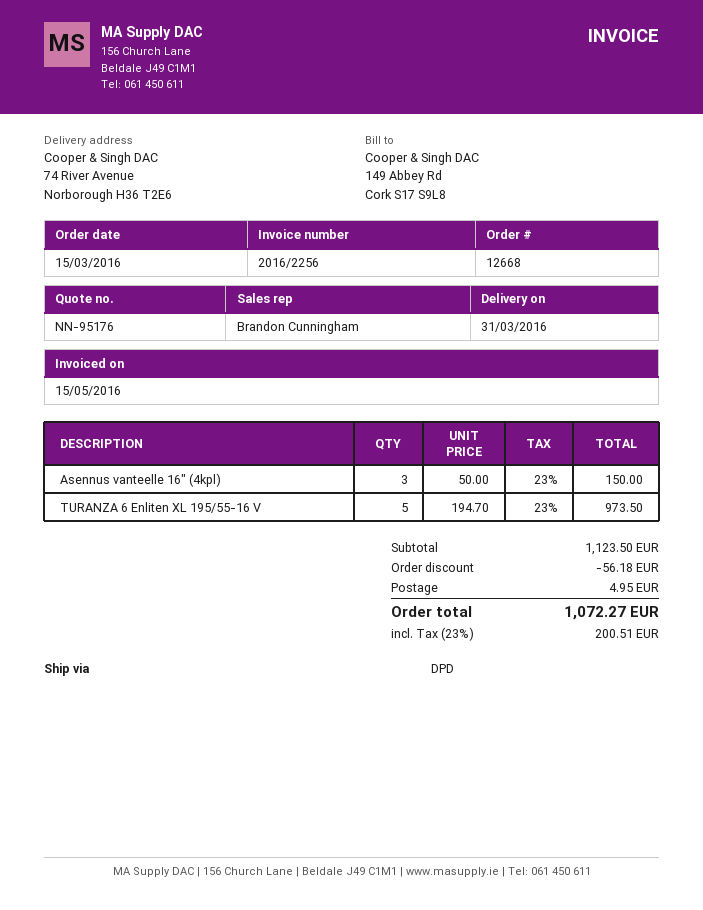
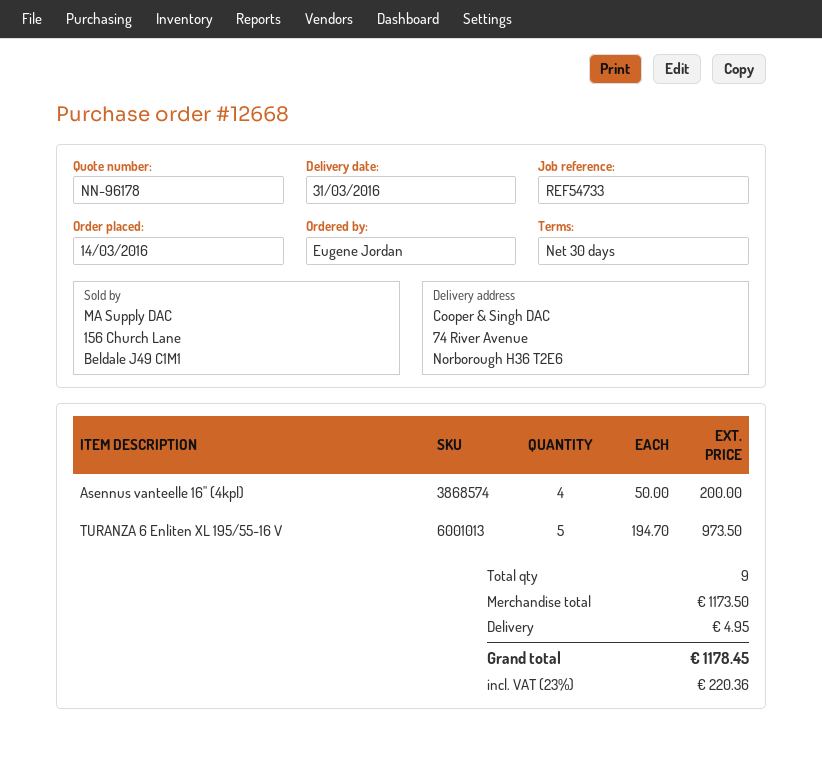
quote number: NN-95176 -> NN-96178
order date: 2016-03-15 -> 2016-03-14
Asennus vanteelle 16" (4kpl): 3 x 50.00 = 150.00 -> 4 x 50.00 = 200.00
subtotal: 1123.50 -> 1173.50
discount: 56.18 -> none
tax: 23% = 200.51 -> 23% = 220.36
total: 1072.27 -> 1178.45

